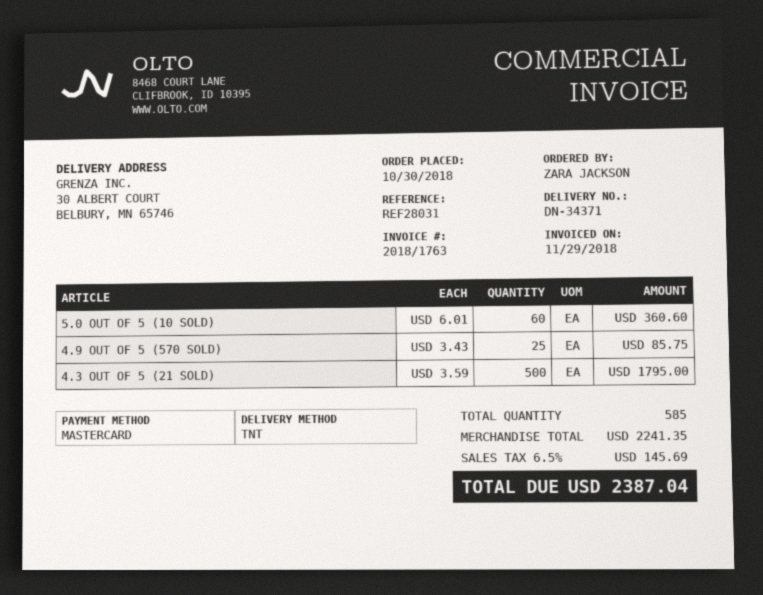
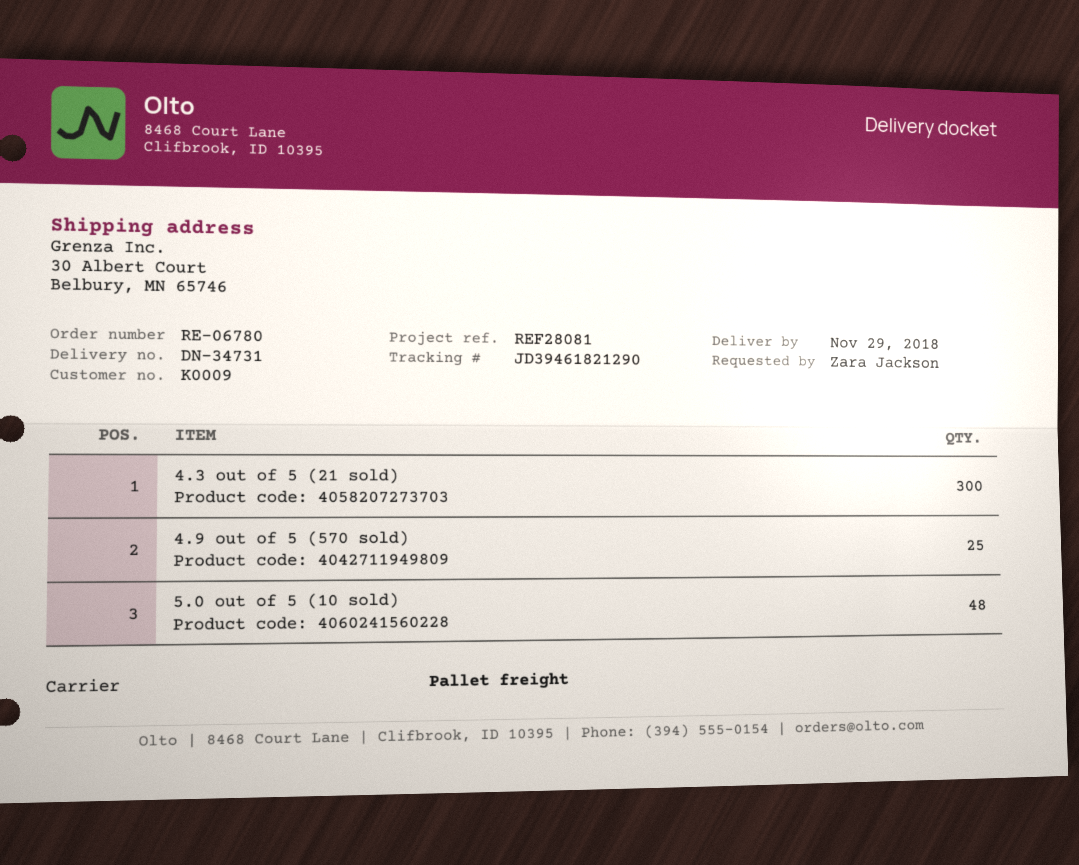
delivery note number: DN-34371 -> DN-34731
reference: REF28031 -> REF28081
shipping method: TNT -> pallet freight
5.0 OUT OF 5 (10 SOLD): 60 -> 48
4.3 OUT OF 5 (21 SOLD): 500 -> 300

